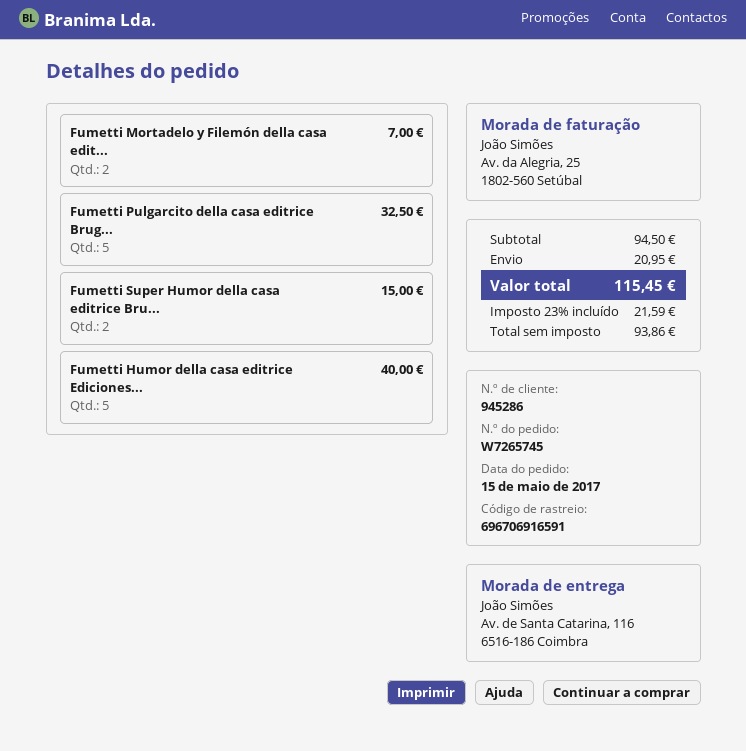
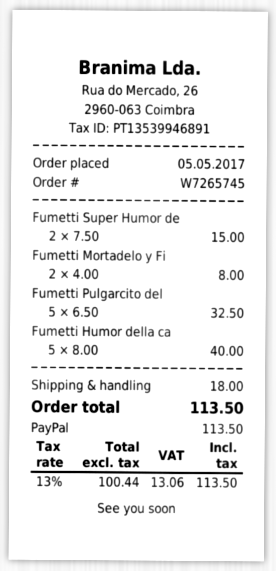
order date: 2017-05-15 -> 2017-05-05
Fumetti Mortadelo y Filemón della casa edit...: 2 for 7.00 -> 2 for 8.00
shipping: 20.95 -> 18.00
net: 93.86 -> 100.44
tax: 23% = 21.59 -> 13% = 13.06
total: 115.45 -> 113.50

